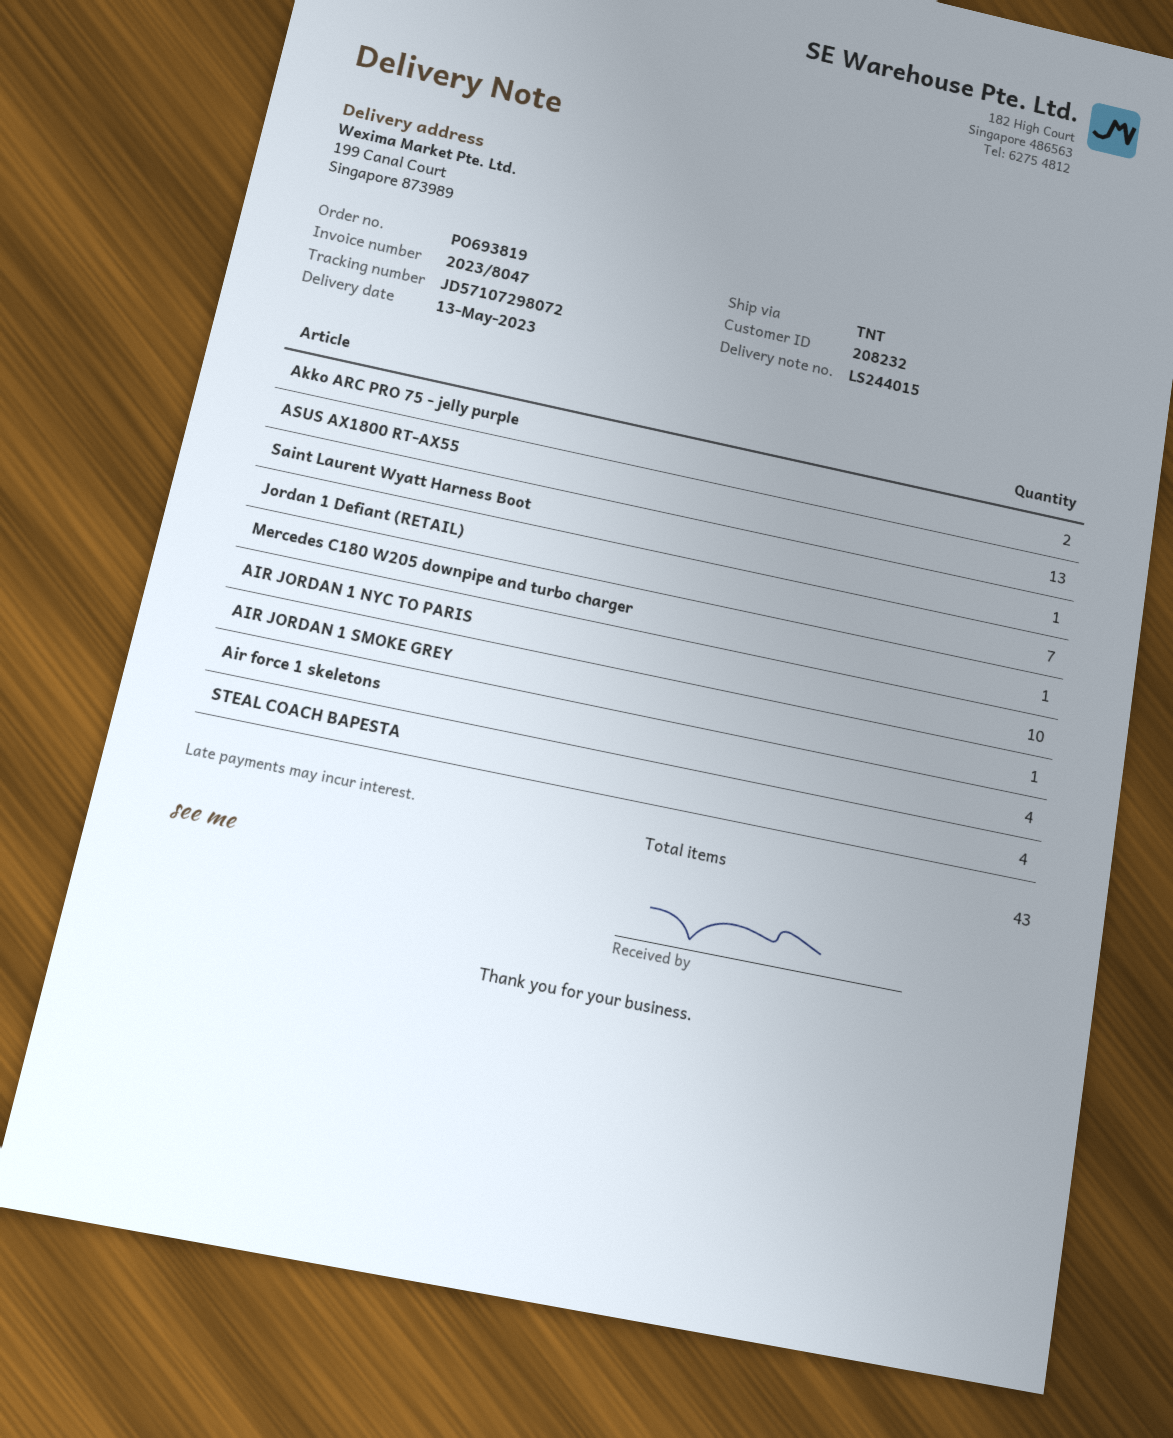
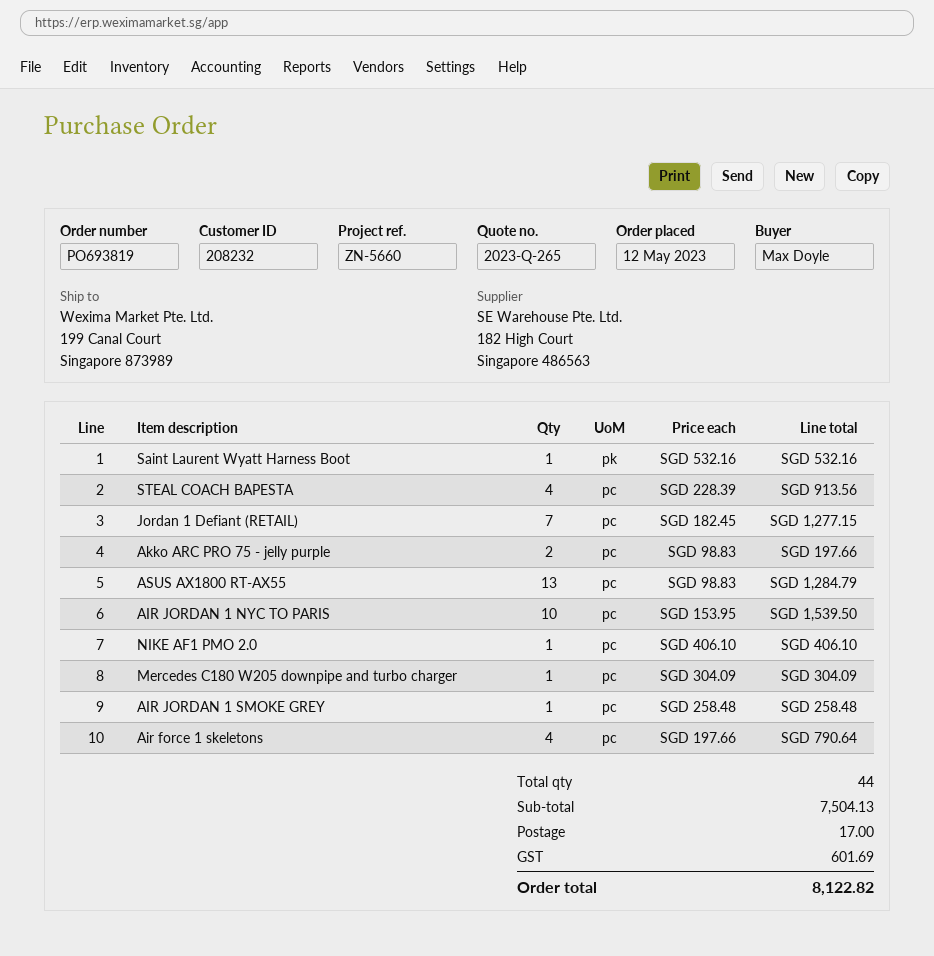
NIKE AF1 PMO 2.0: none -> 1
total quantity: 43 -> 44

